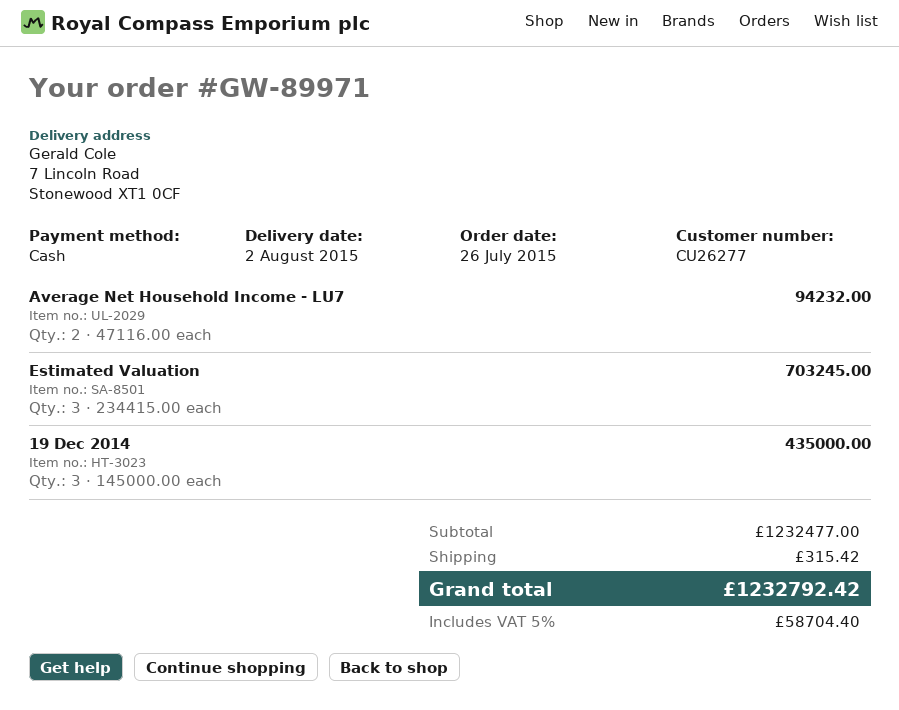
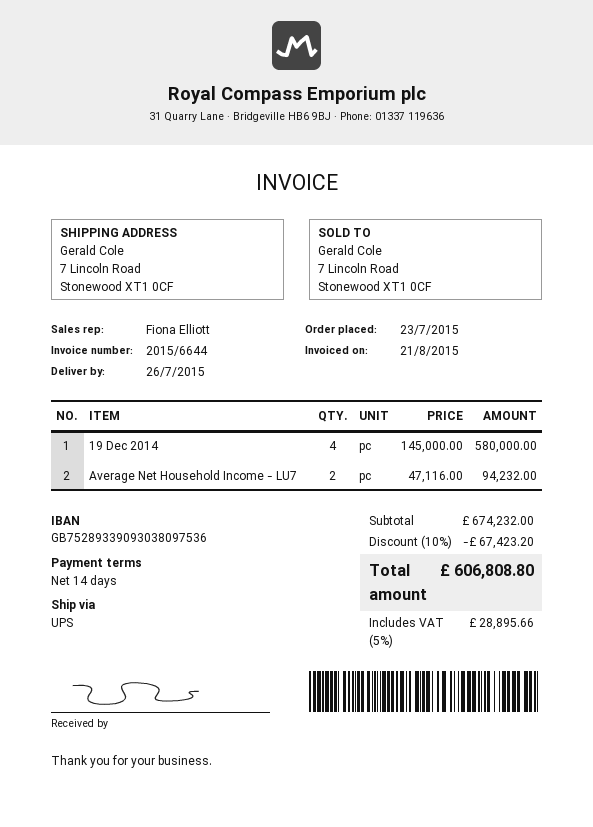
order date: 2015-07-26 -> 2015-07-23
delivery date: 2015-08-02 -> 2015-07-26
Estimated Valuation: 3 x 234415.00 = 703245.00 -> none
19 Dec 2014: 3 x 145000.00 = 435000.00 -> 4 x 145000.00 = 580000.00
subtotal: 1232477.00 -> 674232.00
discount: none -> 10% = 67423.20
shipping: 315.42 -> none
tax: 5% = 58704.40 -> 5% = 28895.66
total: 1232792.42 -> 606808.80

